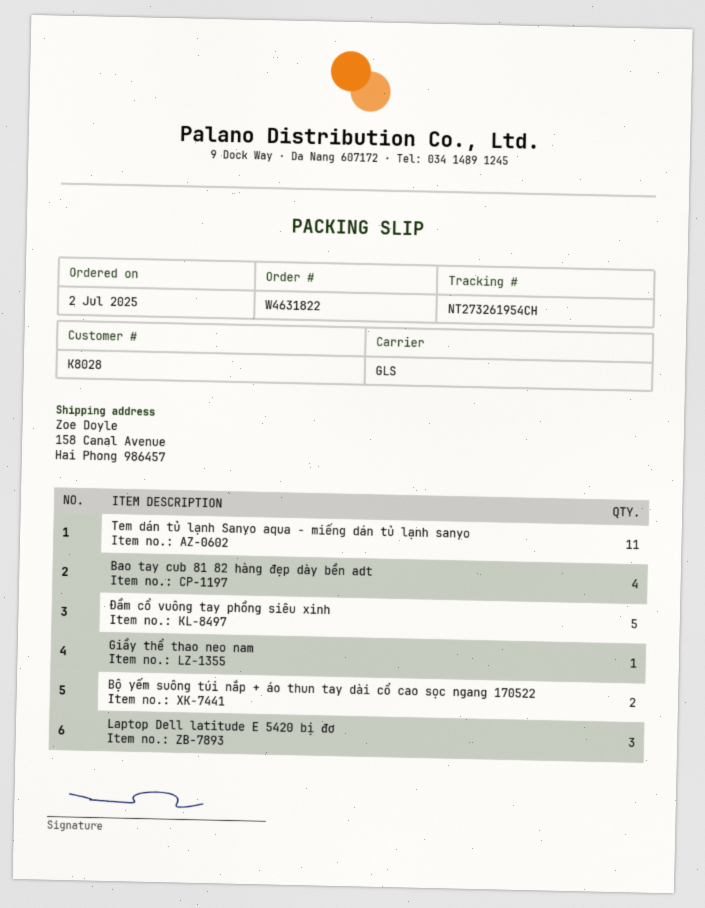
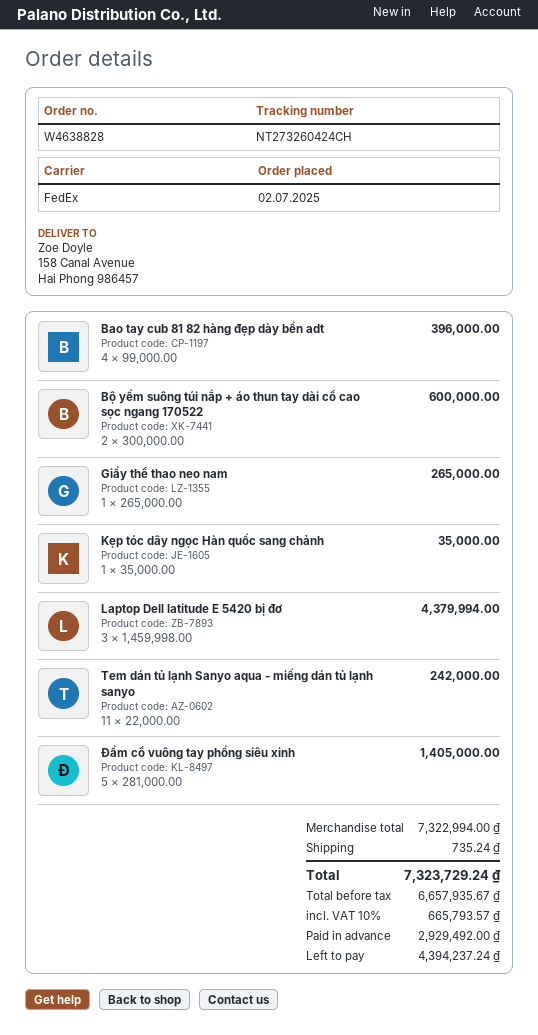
order number: W4631822 -> W4638828
shipping method: GLS -> FedEx
tracking number: NT273261954CH -> NT273260424CH
Kẹp tóc dây ngọc Hàn quốc sang chảnh: none -> 1

